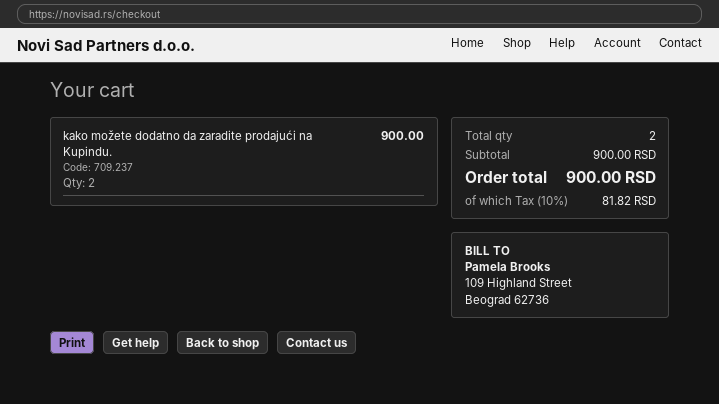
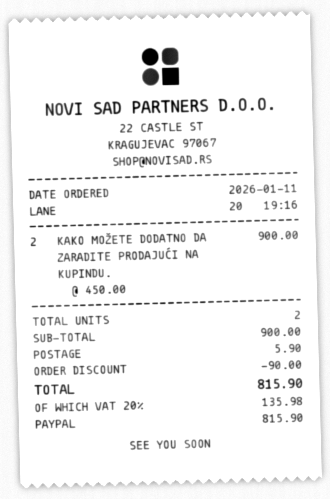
discount: none -> 90.00
shipping: none -> 5.90
tax: 10% = 81.82 -> 20% = 135.98
total: 900.00 -> 815.90

